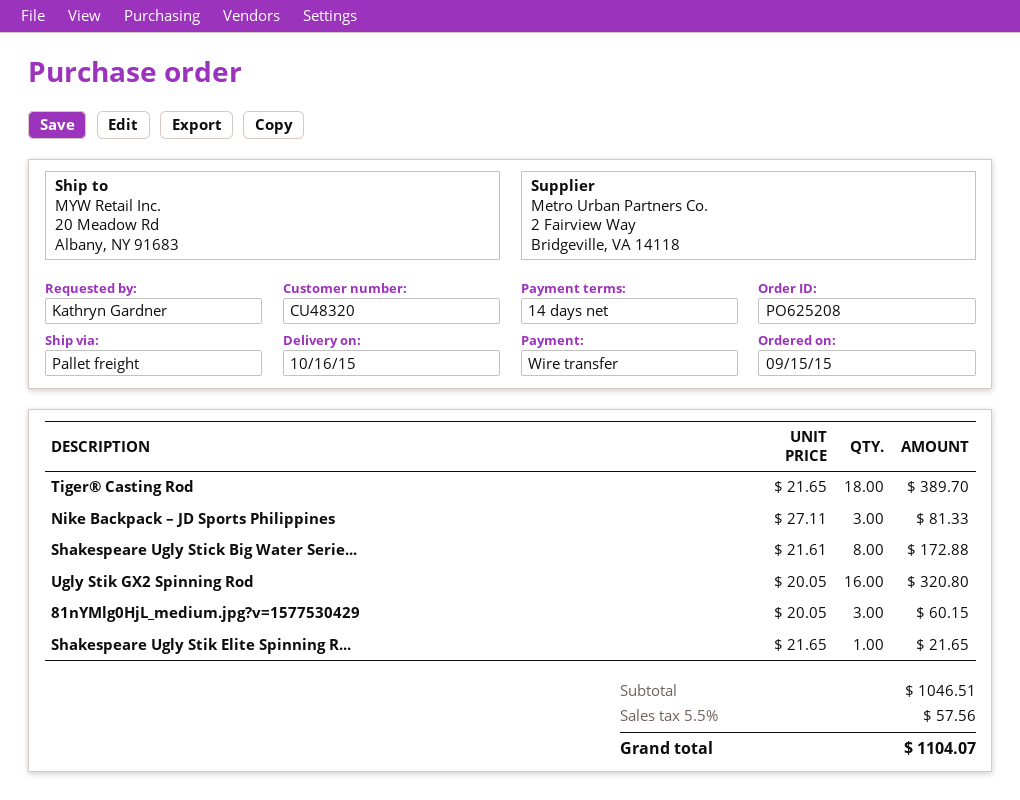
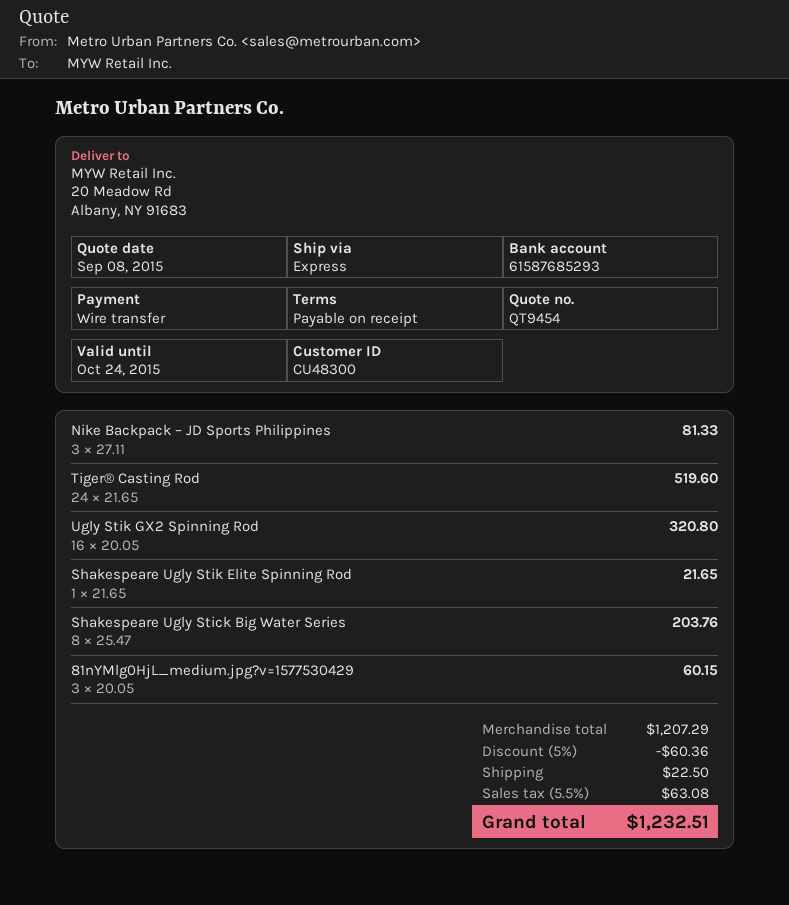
payment terms: 14 days -> on receipt
customer number: CU48320 -> CU48300
shipping method: pallet freight -> express
Tiger® Casting Rod: 18 x 21.65 = 389.70 -> 24 x 21.65 = 519.60
Shakespeare Ugly Stick Big Water Serie...: 8 x 21.61 = 172.88 -> 8 x 25.47 = 203.76
subtotal: 1046.51 -> 1207.29
discount: none -> 5% = 60.36
shipping: none -> 22.50
tax: 5.5% = 57.56 -> 5.5% = 63.08
total: 1104.07 -> 1232.51

